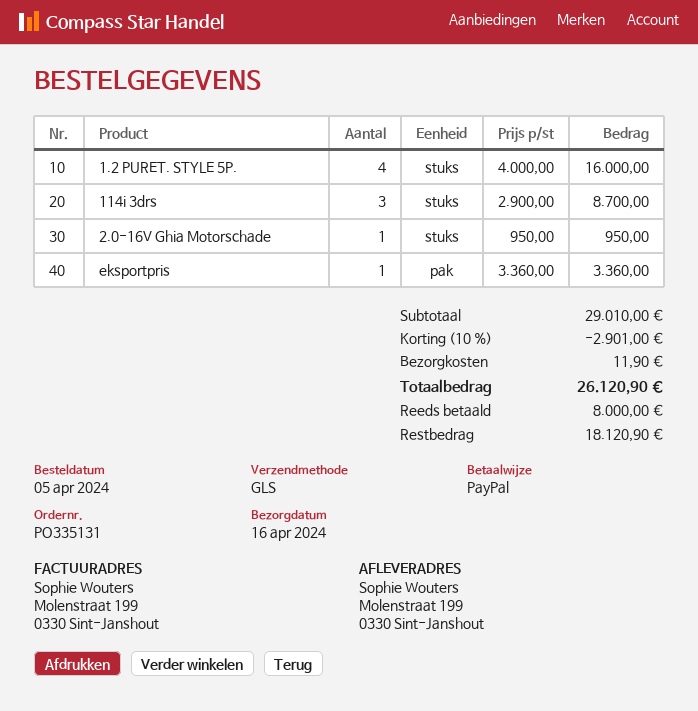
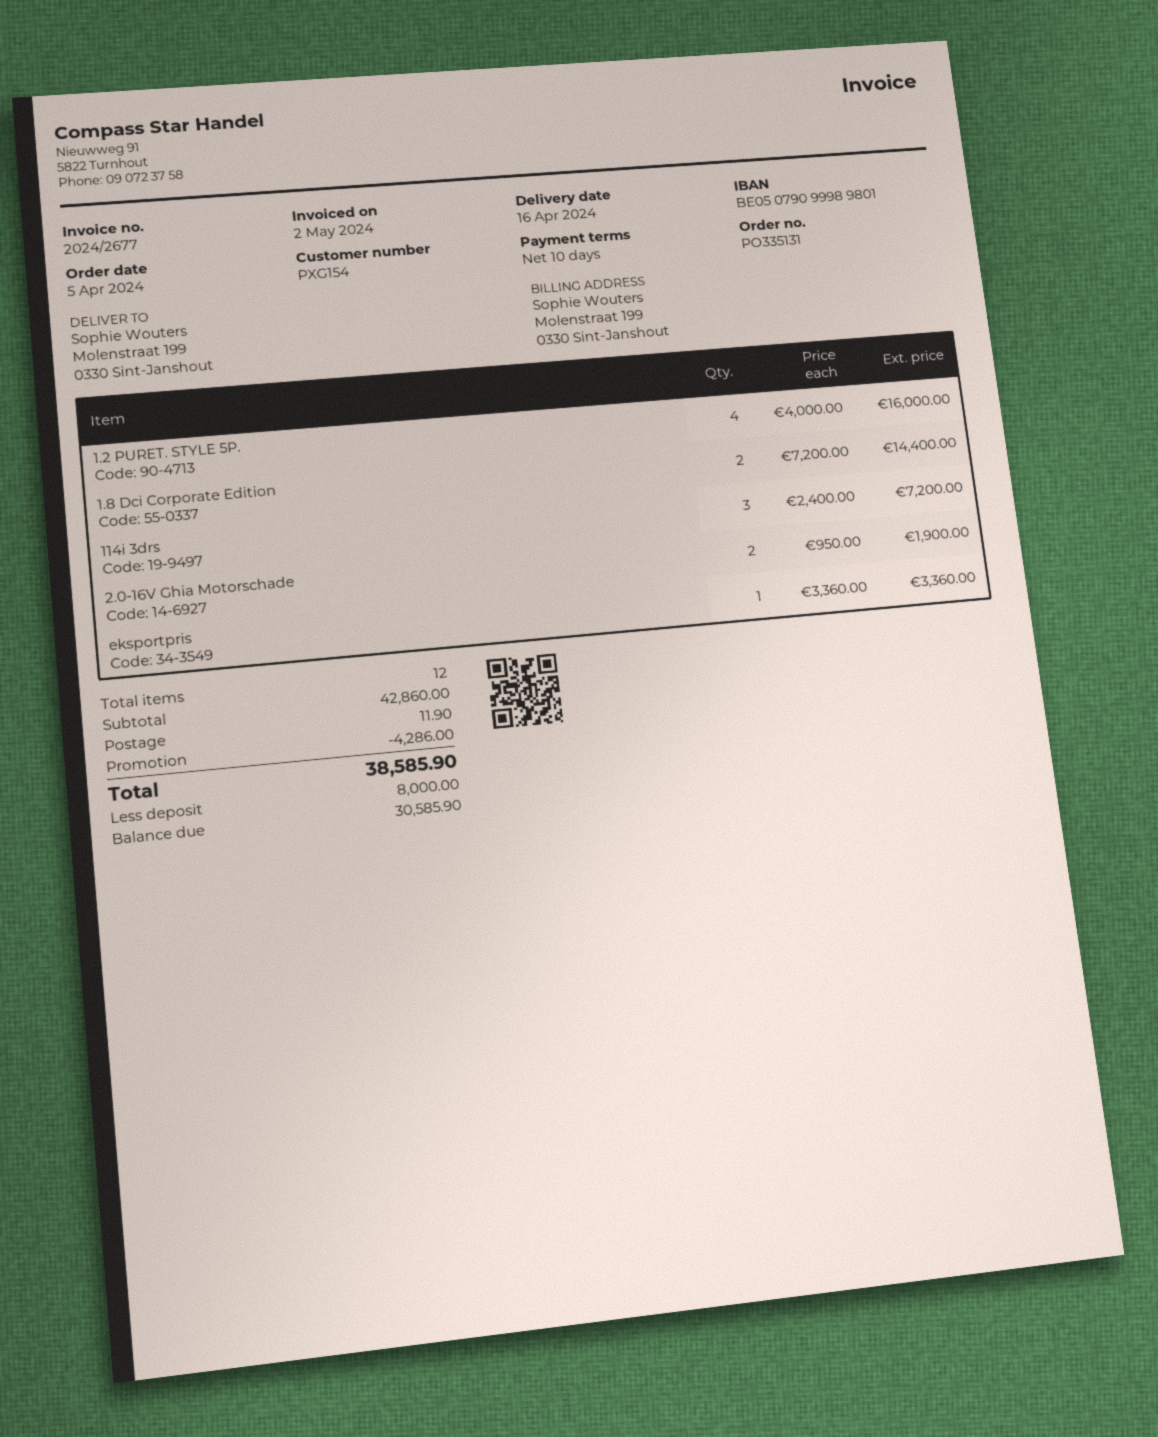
114i 3drs: 3 x 2900.00 = 8700.00 -> 3 x 2400.00 = 7200.00
2.0-16V Ghia Motorschade: 1 x 950.00 = 950.00 -> 2 x 950.00 = 1900.00
1.8 Dci Corporate Edition: none -> 2 x 7200.00 = 14400.00
subtotal: 29010.00 -> 42860.00
discount: 2901.00 -> 4286.00
total: 26120.90 -> 38585.90
balance: 18120.90 -> 30585.90

